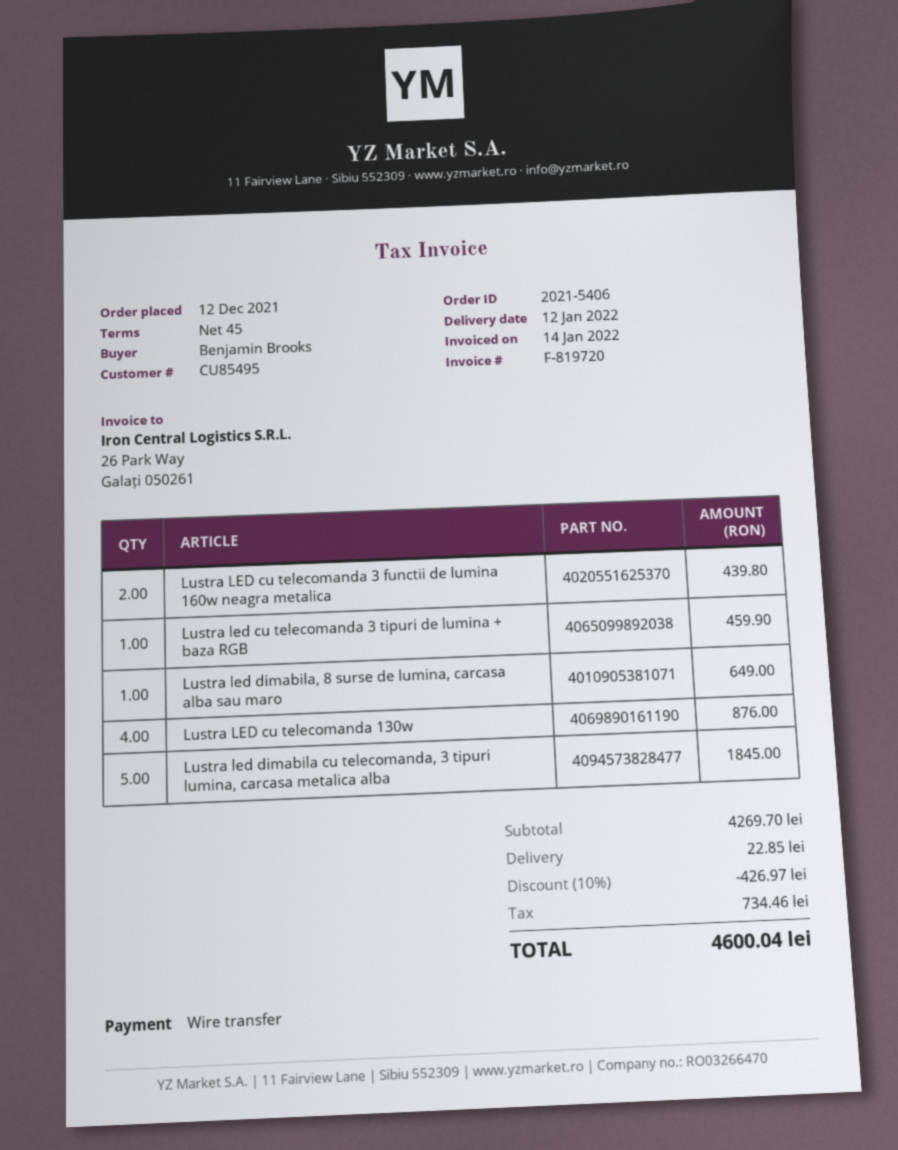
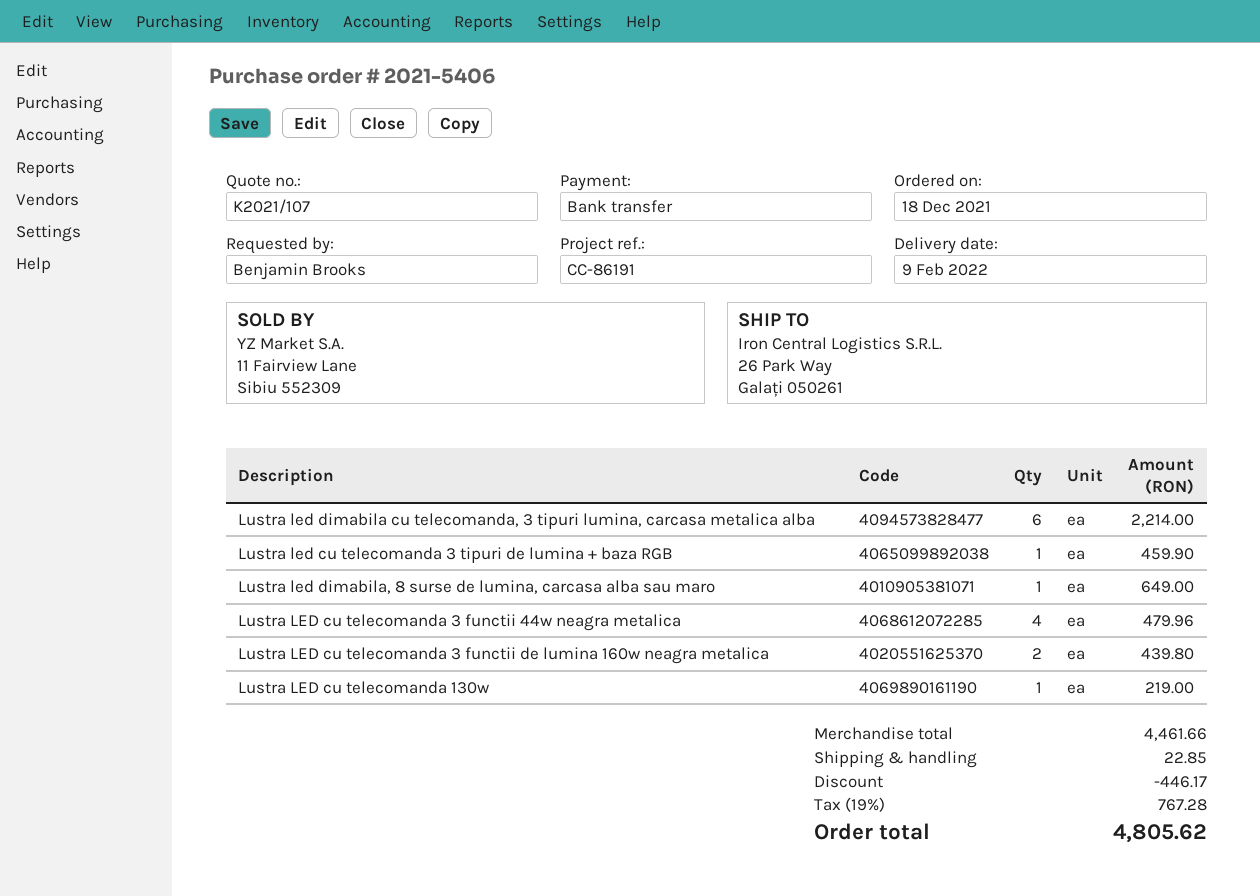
order date: 2021-12-12 -> 2021-12-18
delivery date: 2022-01-12 -> 2022-02-09
Lustra LED cu telecomanda 130w: 4 for 876.00 -> 1 for 219.00
Lustra led dimabila cu telecomanda, 3 tipuri lumina, carcasa metalica alba: 5 for 1845.00 -> 6 for 2214.00
Lustra LED cu telecomanda 3 functii 44w neagra metalica: none -> 4 for 479.96
subtotal: 4269.70 -> 4461.66
discount: 426.97 -> 446.17
tax: 734.46 -> 767.28
total: 4600.04 -> 4805.62

